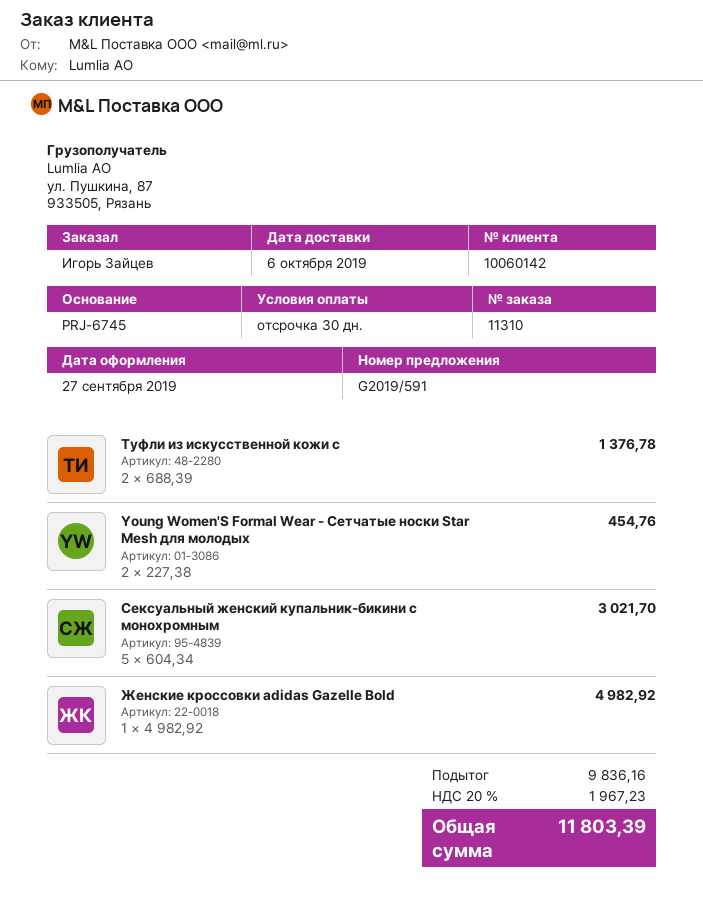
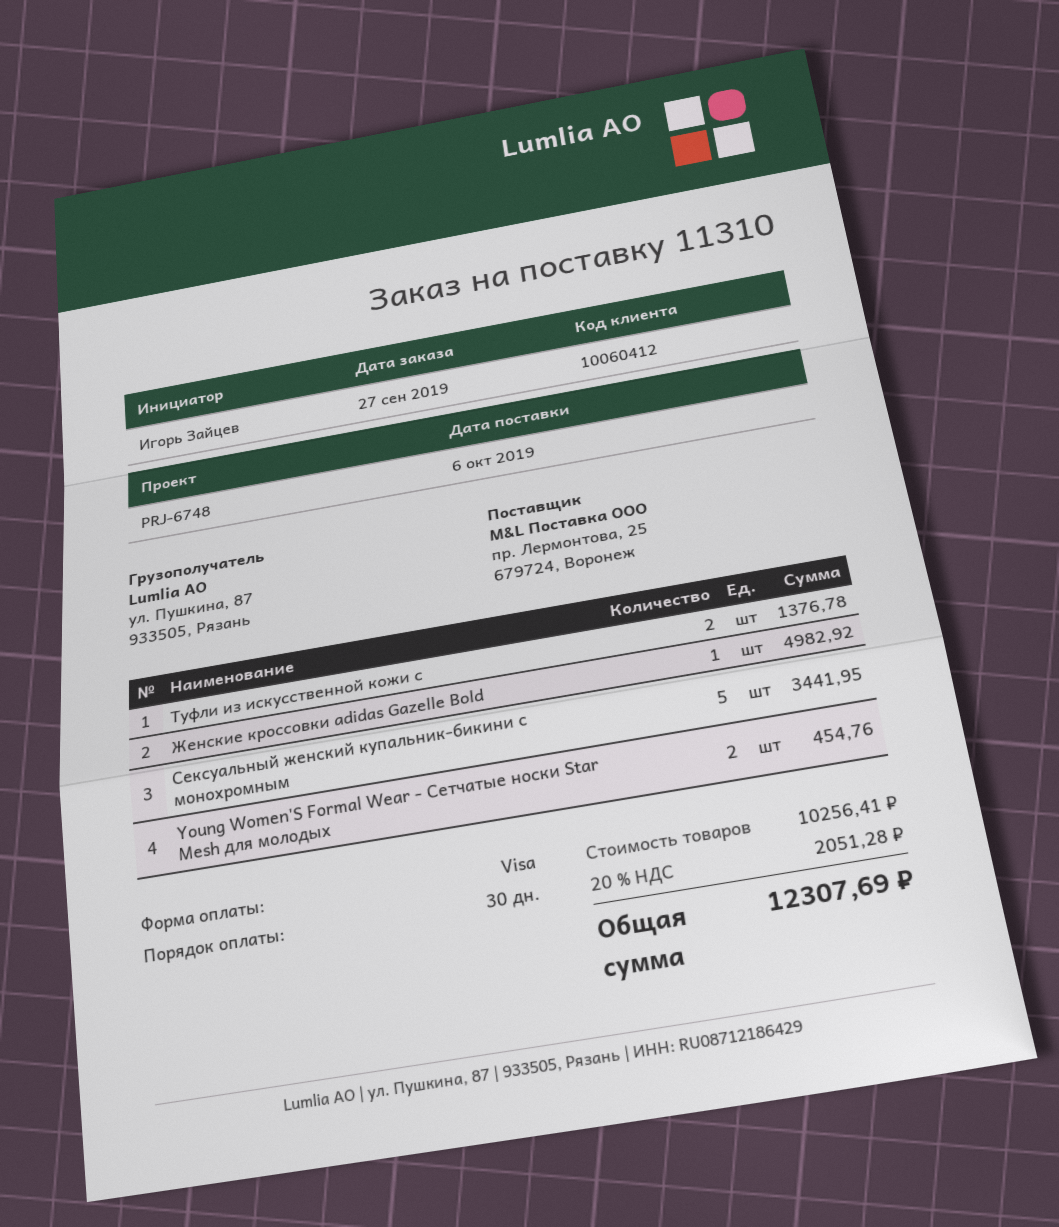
customer number: 10060142 -> 10060412
reference: PRJ-6745 -> PRJ-6748
Сексуальный женский купальник-бикини с монохромным: 5 for 3021.70 -> 5 for 3441.95
subtotal: 9836.16 -> 10256.41
tax: 20% = 1967.23 -> 20% = 2051.28
total: 11803.39 -> 12307.69

